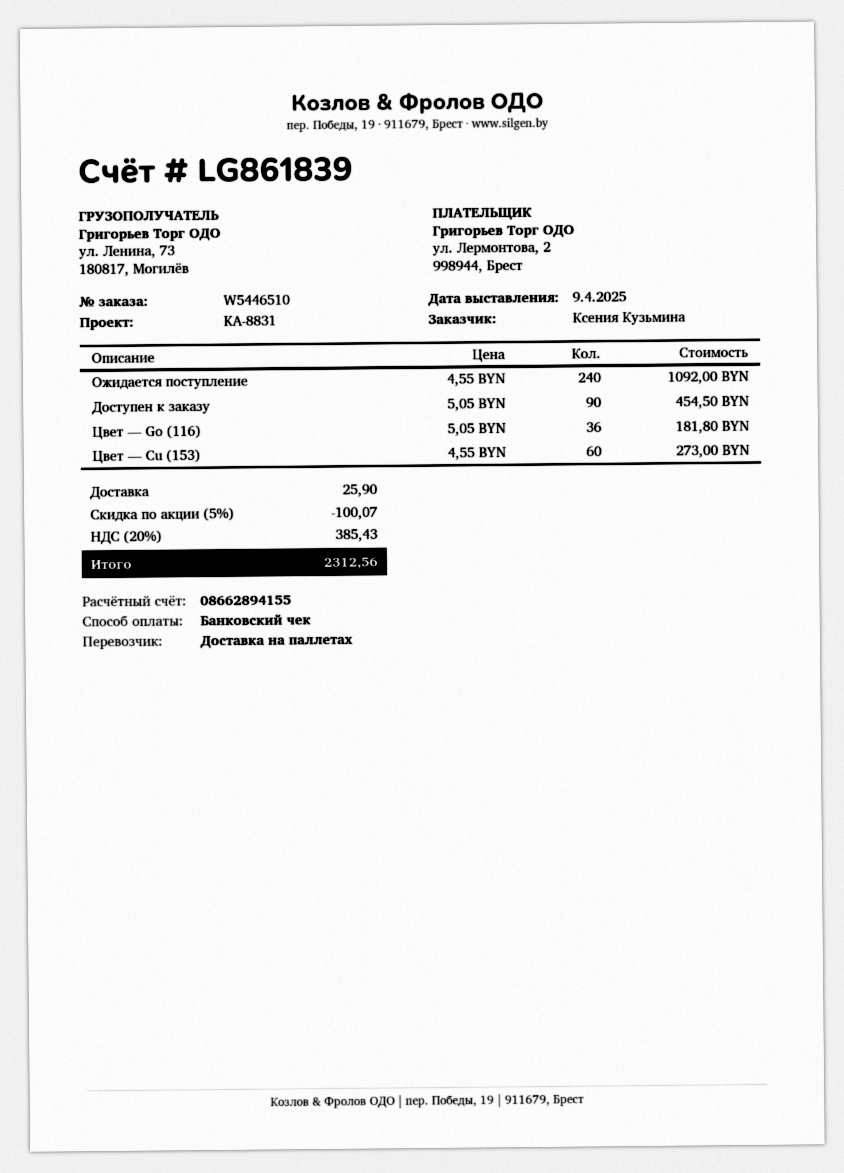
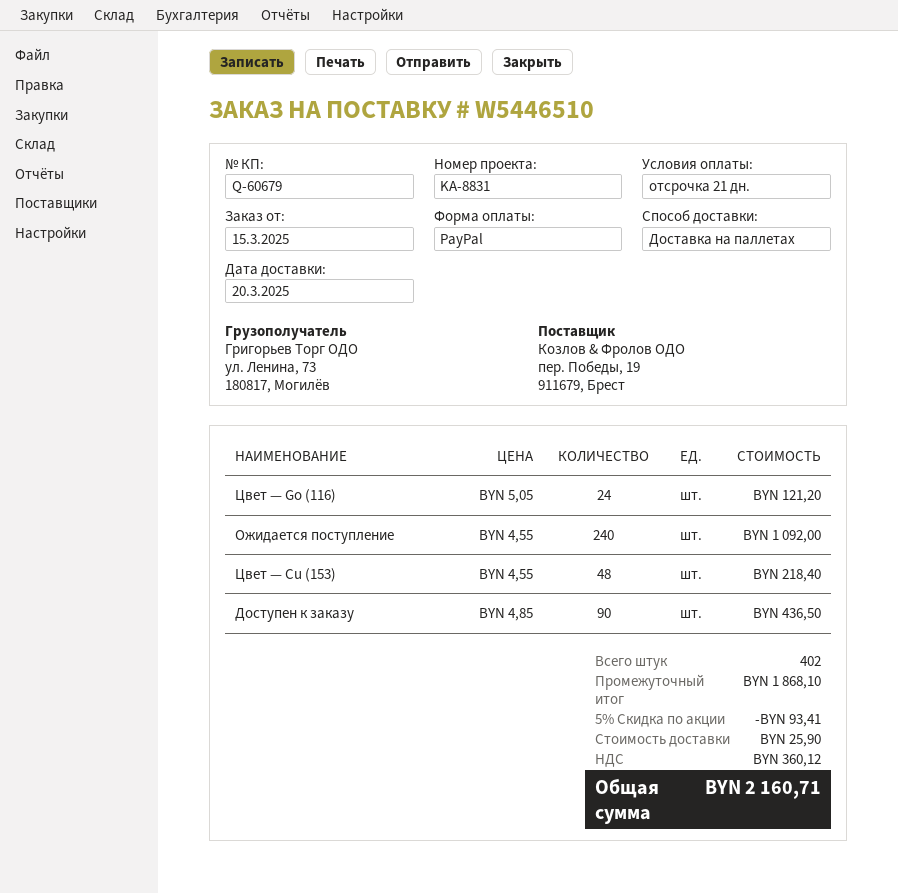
payment method: cheque -> PayPal
Доступен к заказу: 90 x 5.05 = 454.50 -> 90 x 4.85 = 436.50
Цвет — Go (116): 36 x 5.05 = 181.80 -> 24 x 5.05 = 121.20
Цвет — Cu (153): 60 x 4.55 = 273.00 -> 48 x 4.55 = 218.40
discount: 5% = 100.07 -> 5% = 93.41
tax: 385.43 -> 360.12
total: 2312.56 -> 2160.71

